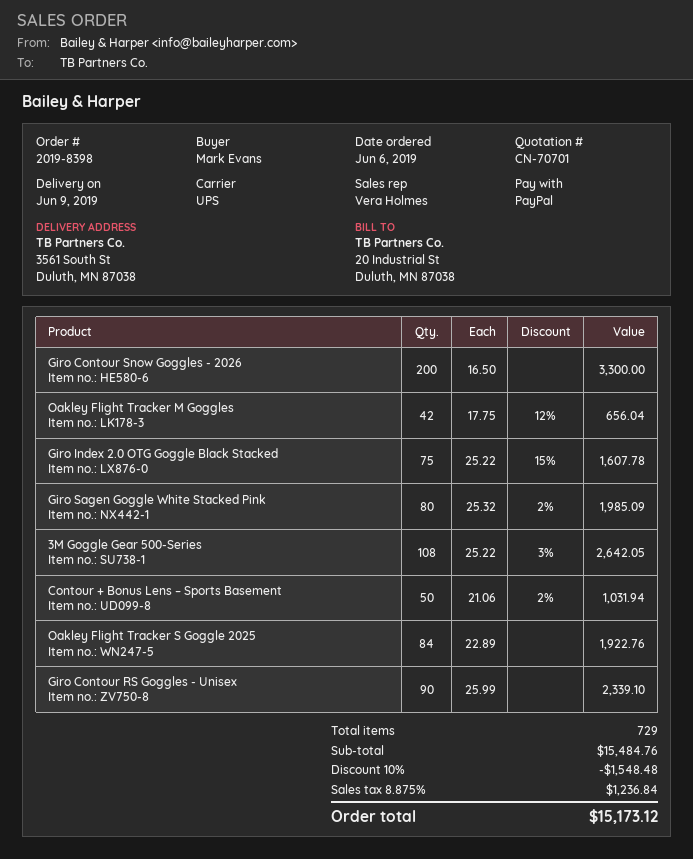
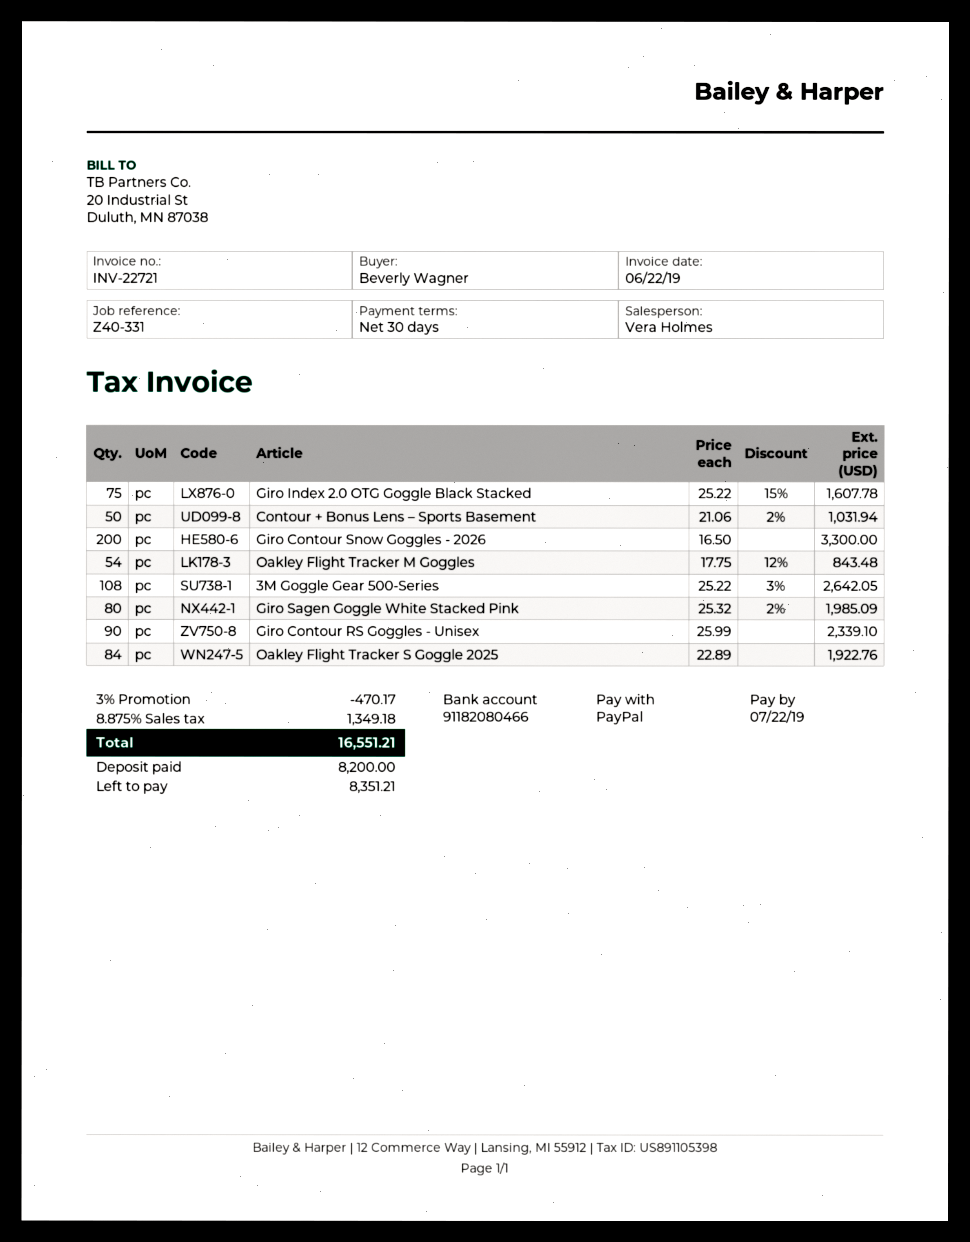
ordered by: Mark Evans -> Beverly Wagner
Oakley Flight Tracker M Goggles: 42 x 17.75 - 12% = 656.04 -> 54 x 17.75 - 12% = 843.48
discount: 10% = 1548.48 -> 3% = 470.17
tax: 8.875% = 1236.84 -> 8.875% = 1349.18
total: 15173.12 -> 16551.21

